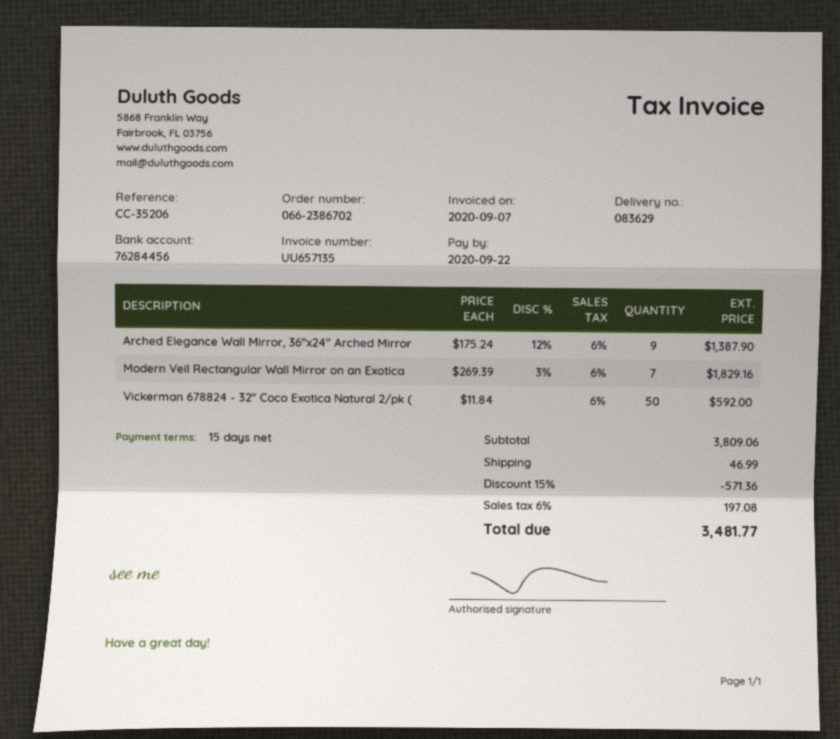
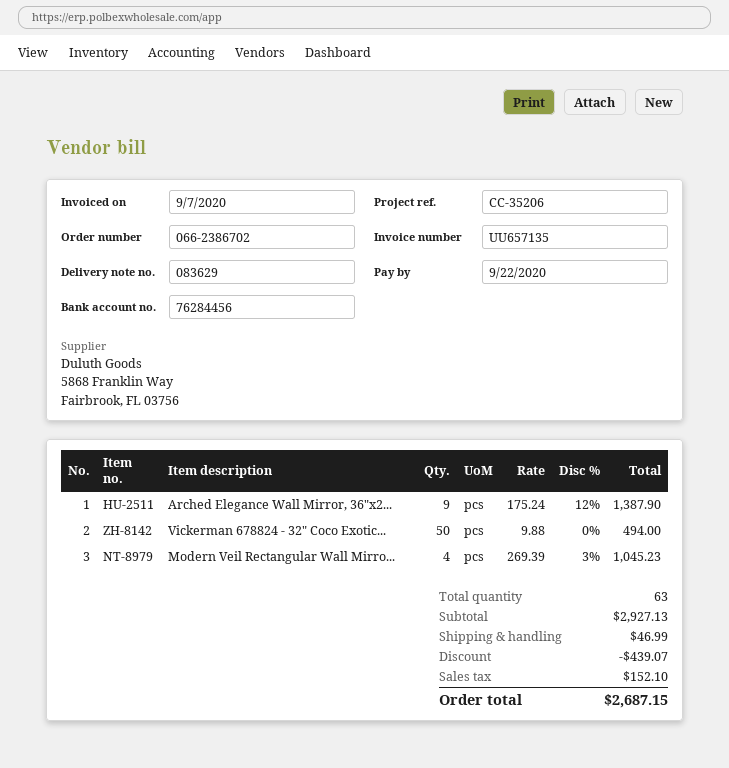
Modern Veil Rectangular Wall Mirror on an Exotica: 7 x 269.39 - 3% = 1829.16 -> 4 x 269.39 - 3% = 1045.23
Vickerman 678824 - 32" Coco Exotica Natural 2/pk (: 50 x 11.84 = 592.00 -> 50 x 9.88 = 494.00
subtotal: 3809.06 -> 2927.13
discount: 571.36 -> 439.07
tax: 197.08 -> 152.10
total: 3481.77 -> 2687.15

